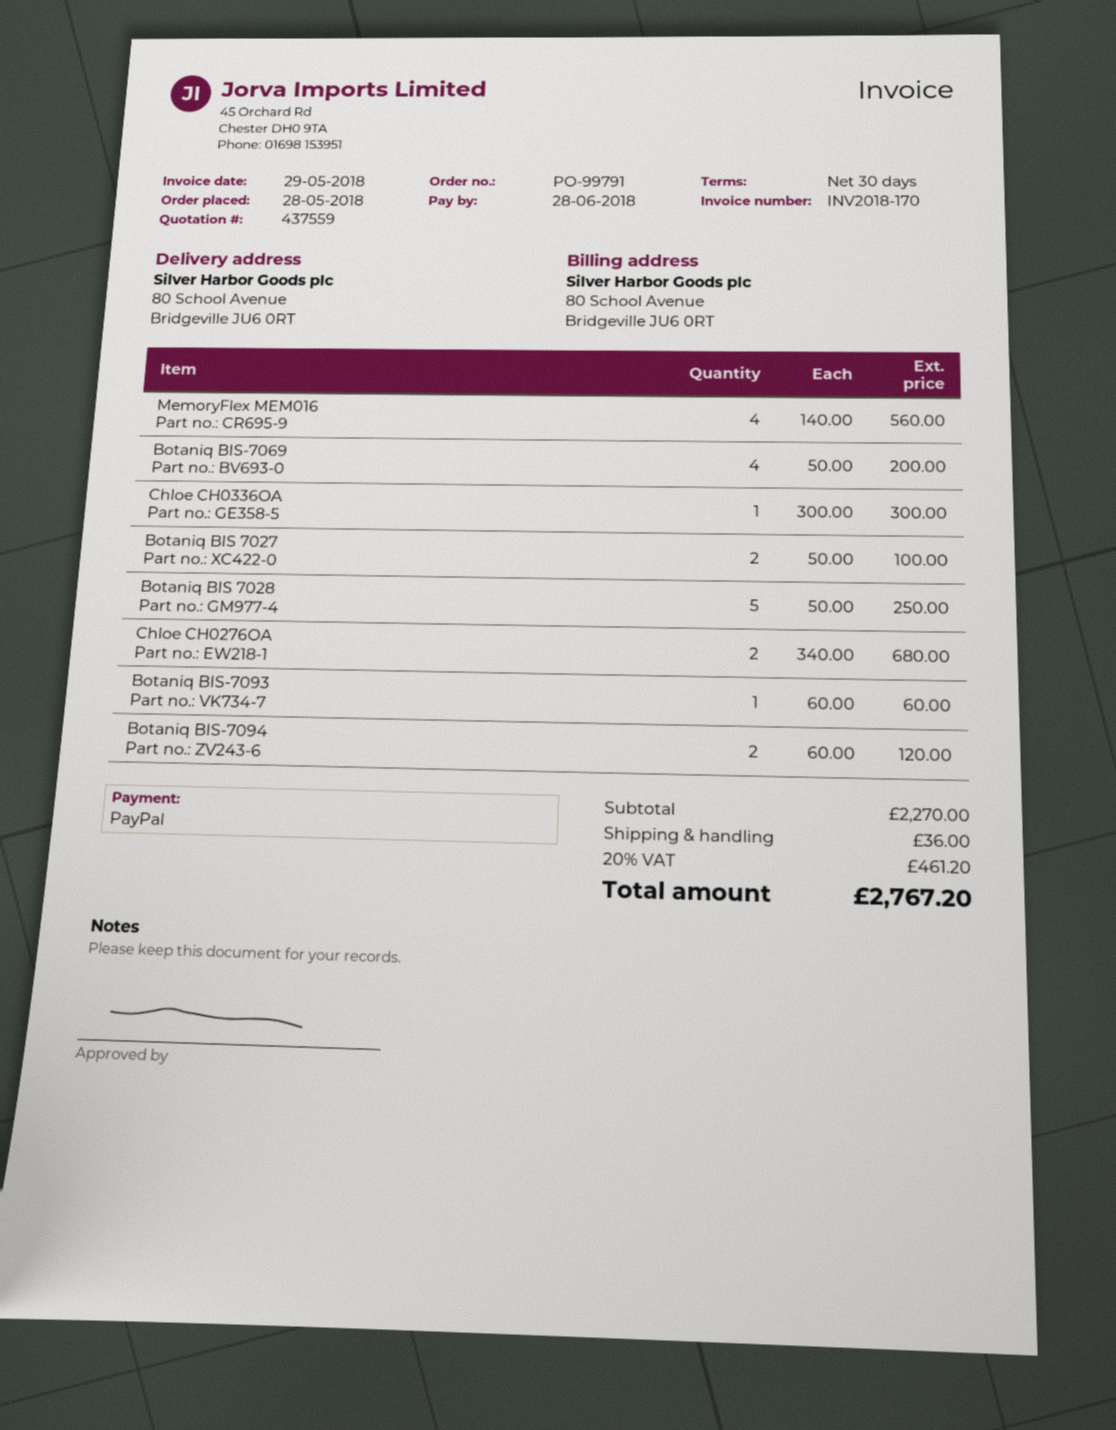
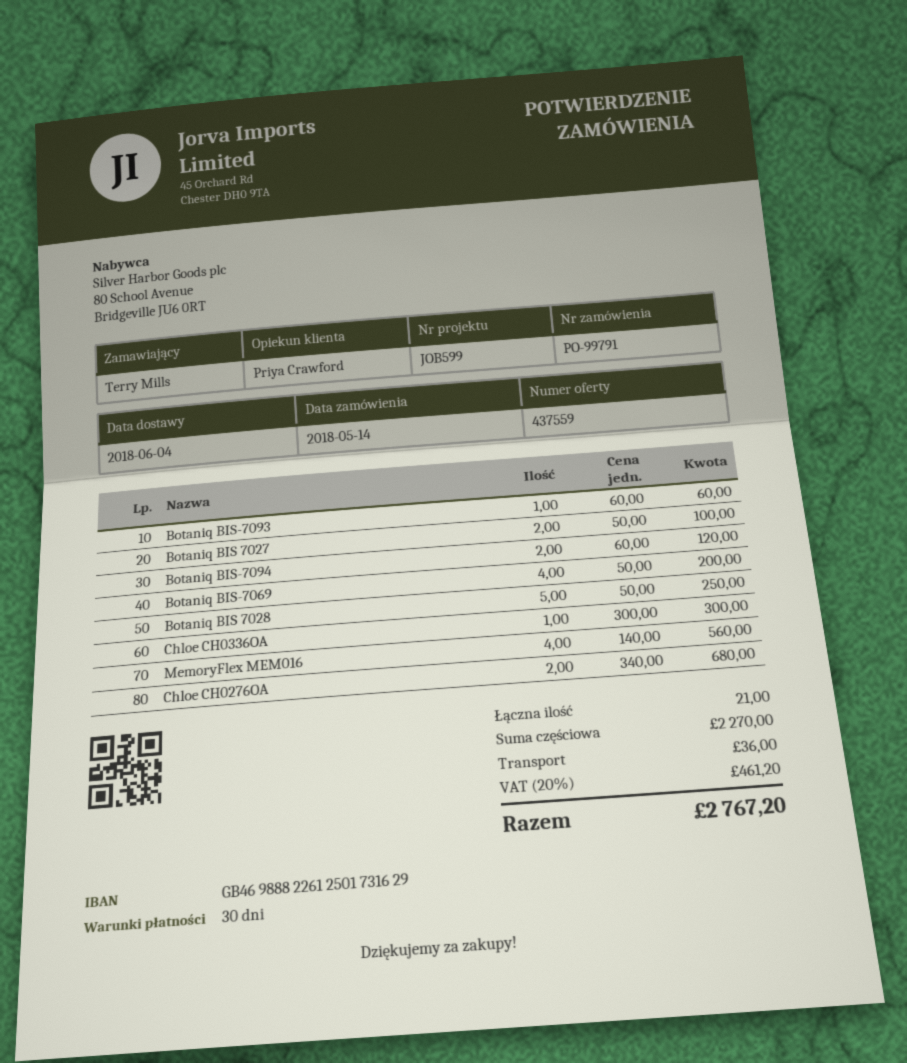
order date: 2018-05-28 -> 2018-05-14

